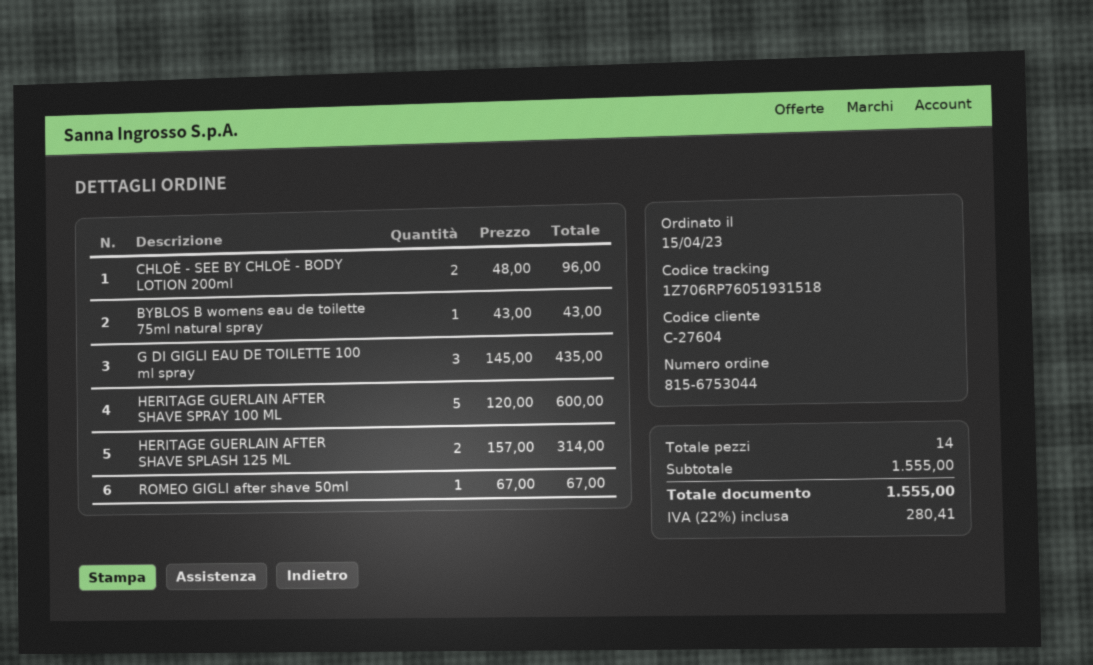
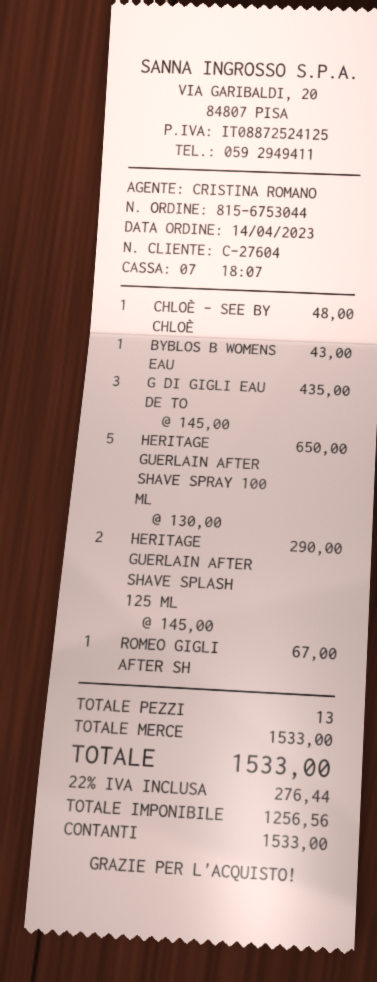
order date: 2023-04-15 -> 2023-04-14
CHLOÈ - SEE BY CHLOÈ - BODY LOTION 200ml: 2 x 48.00 = 96.00 -> 1 x 48.00 = 48.00
HERITAGE GUERLAIN AFTER SHAVE SPRAY 100 ML: 5 x 120.00 = 600.00 -> 5 x 130.00 = 650.00
HERITAGE GUERLAIN AFTER SHAVE SPLASH 125 ML: 2 x 157.00 = 314.00 -> 2 x 145.00 = 290.00
total quantity: 14 -> 13
subtotal: 1555.00 -> 1533.00
tax: 22% = 280.41 -> 22% = 276.44
total: 1555.00 -> 1533.00

